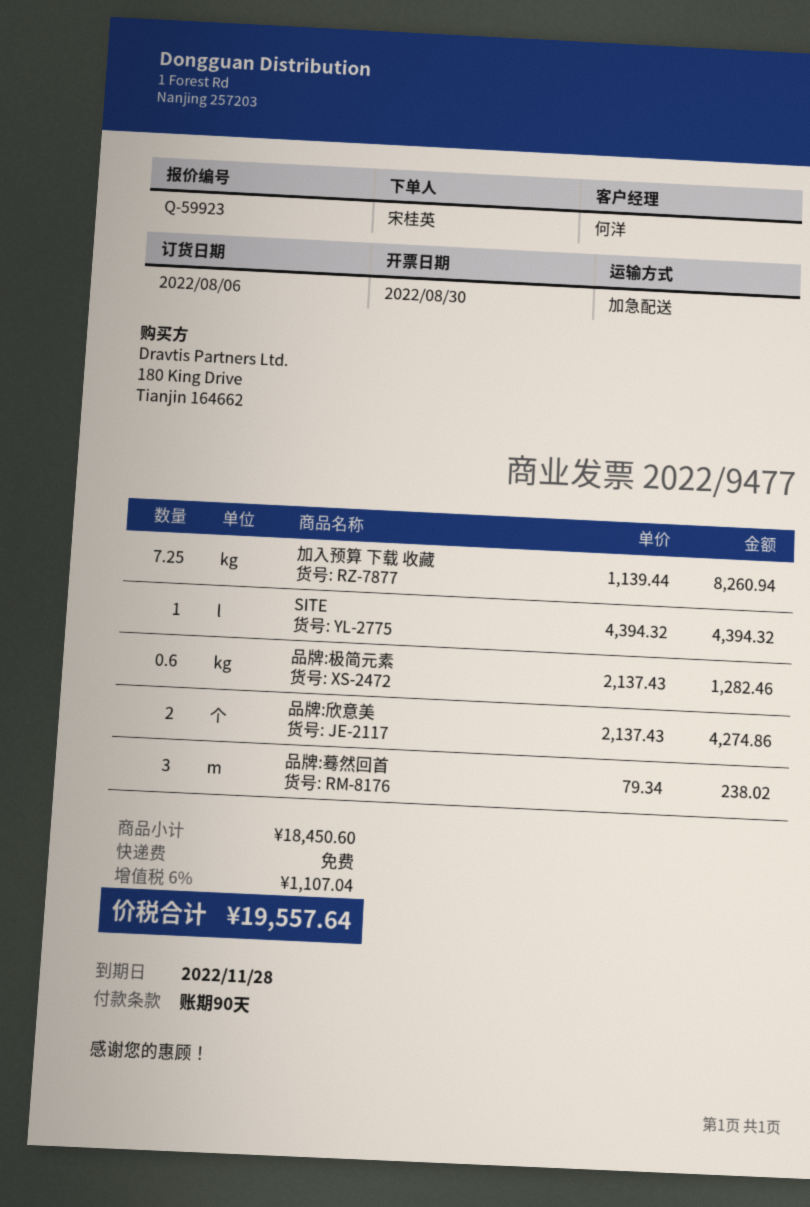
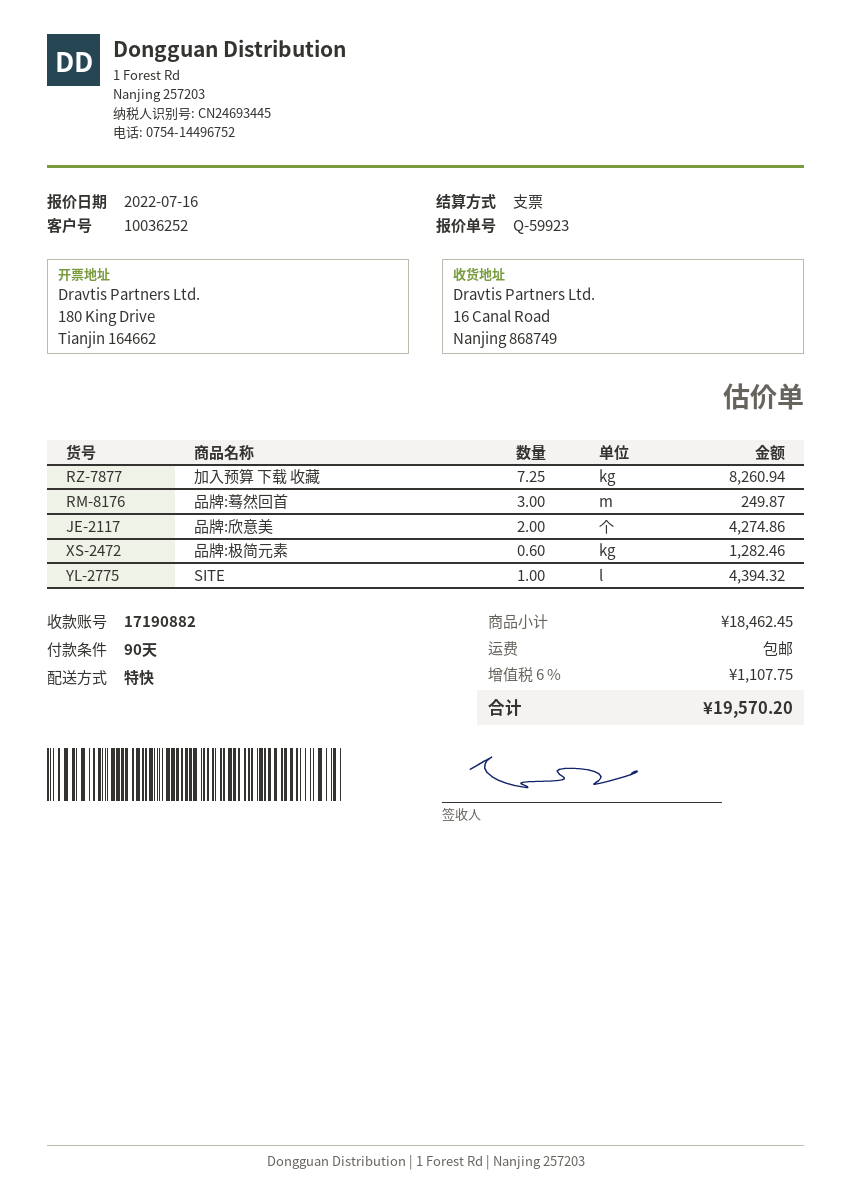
品牌:蓦然回首: 3 for 238.02 -> 3 for 249.87
subtotal: 18450.60 -> 18462.45
tax: 6% = 1107.04 -> 6% = 1107.75
total: 19557.64 -> 19570.20

